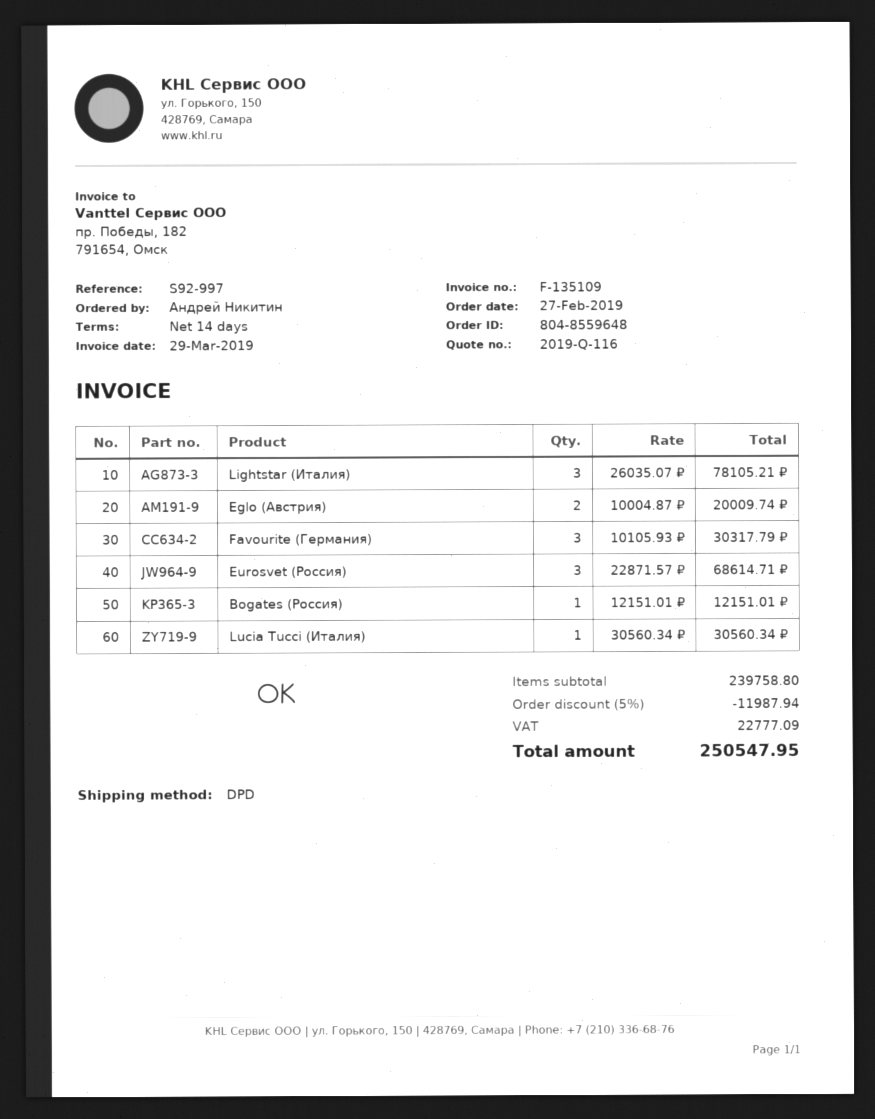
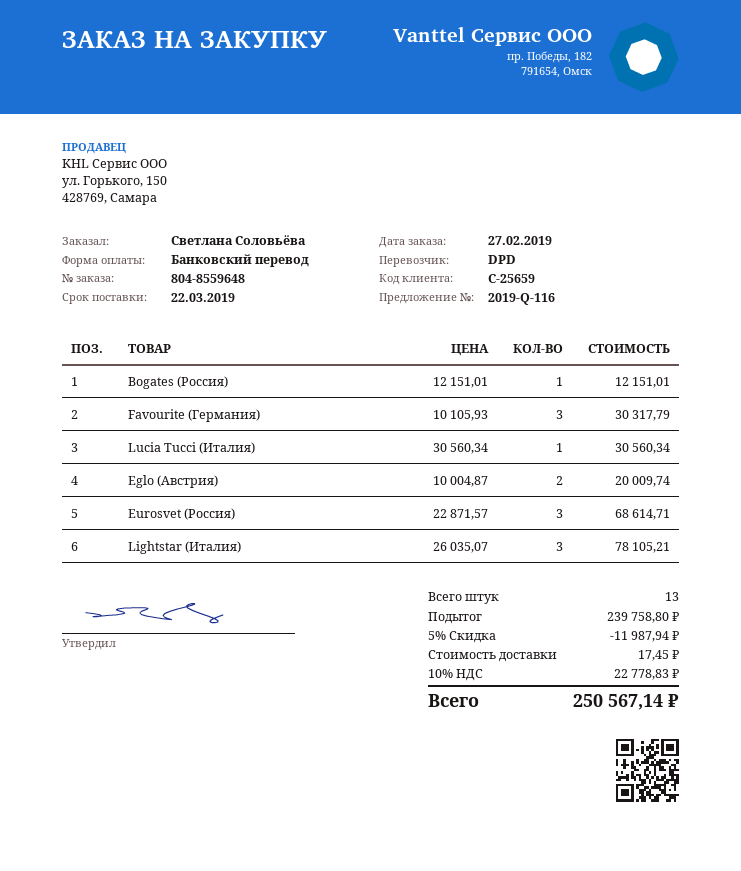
ordered by: Андрей Никитин -> Светлана Соловьёва
shipping: none -> 17.45
tax: 22777.09 -> 22778.83
total: 250547.95 -> 250567.14

